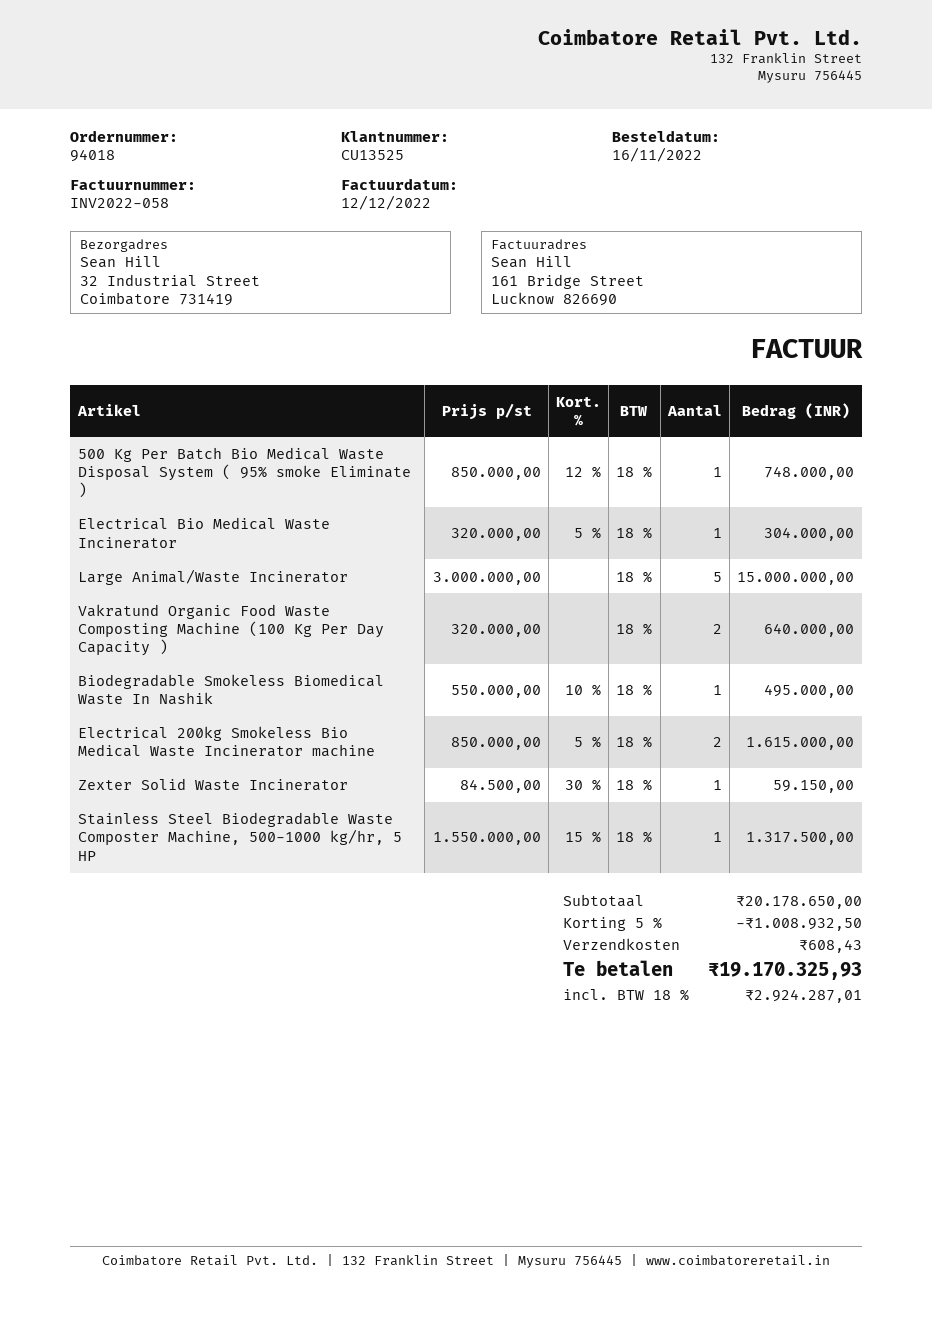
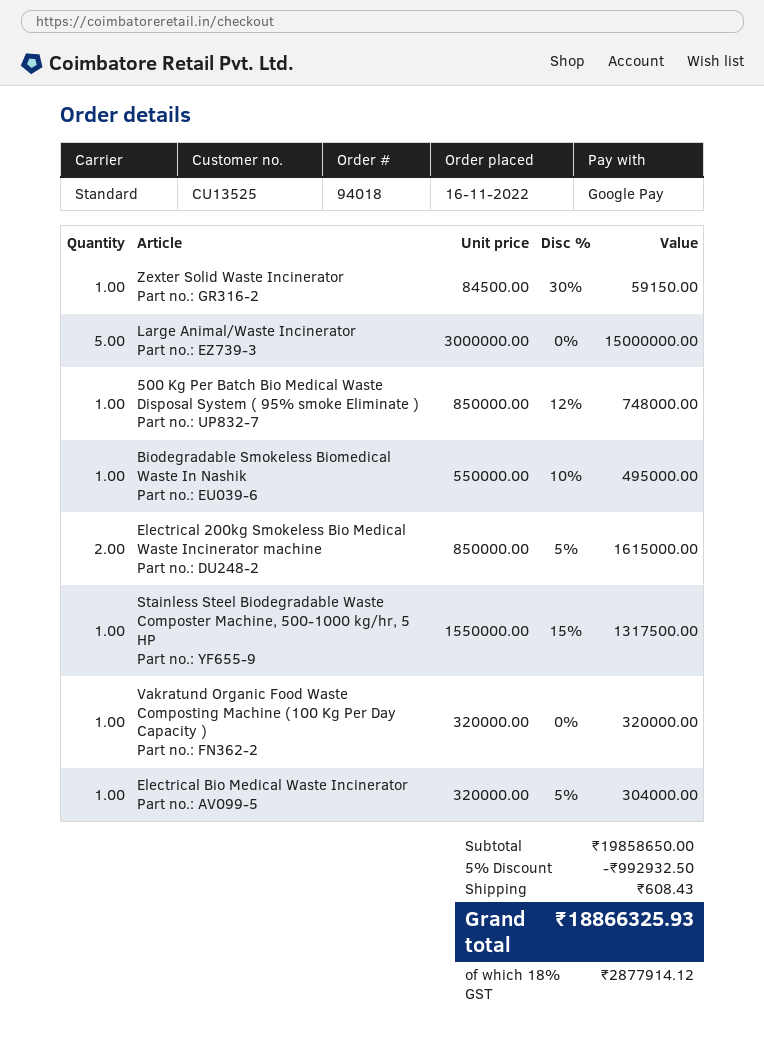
Vakratund Organic Food Waste Composting Machine (100 Kg Per Day Capacity ): 2 x 320000.00 = 640000.00 -> 1 x 320000.00 = 320000.00
subtotal: 20178650.00 -> 19858650.00
discount: 5% = 1008932.50 -> 5% = 992932.50
tax: 18% = 2924287.01 -> 18% = 2877914.12
total: 19170325.93 -> 18866325.93

